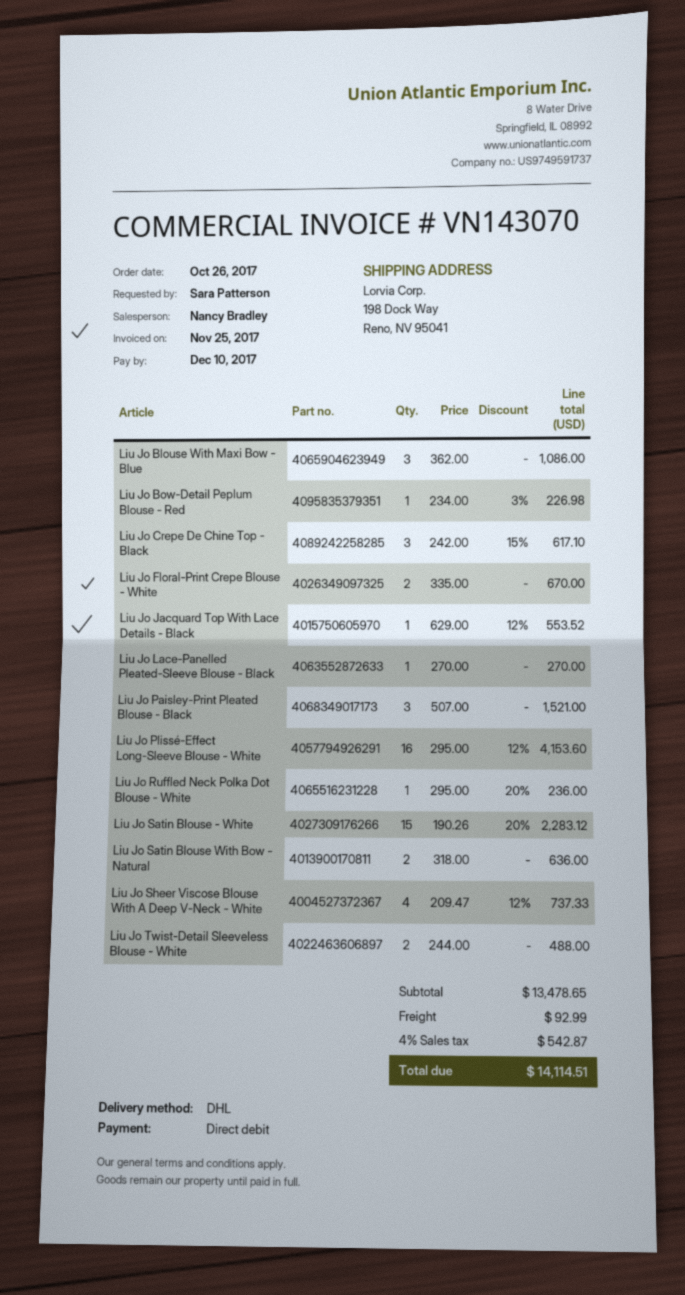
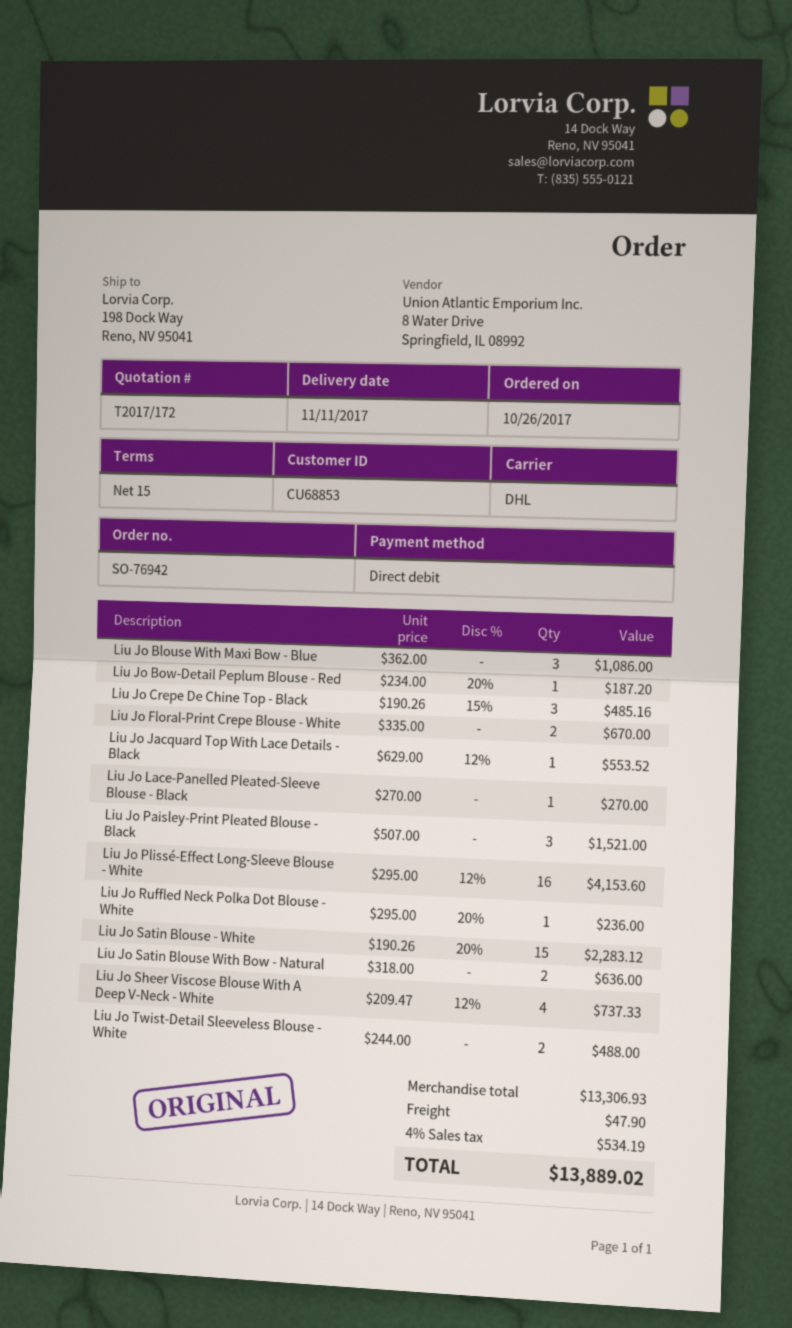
Liu Jo Bow-Detail Peplum Blouse - Red: 1 x 234.00 - 3% = 226.98 -> 1 x 234.00 - 20% = 187.20
Liu Jo Crepe De Chine Top - Black: 3 x 242.00 - 15% = 617.10 -> 3 x 190.26 - 15% = 485.16
subtotal: 13478.65 -> 13306.93
shipping: 92.99 -> 47.90
tax: 4% = 542.87 -> 4% = 534.19
total: 14114.51 -> 13889.02

